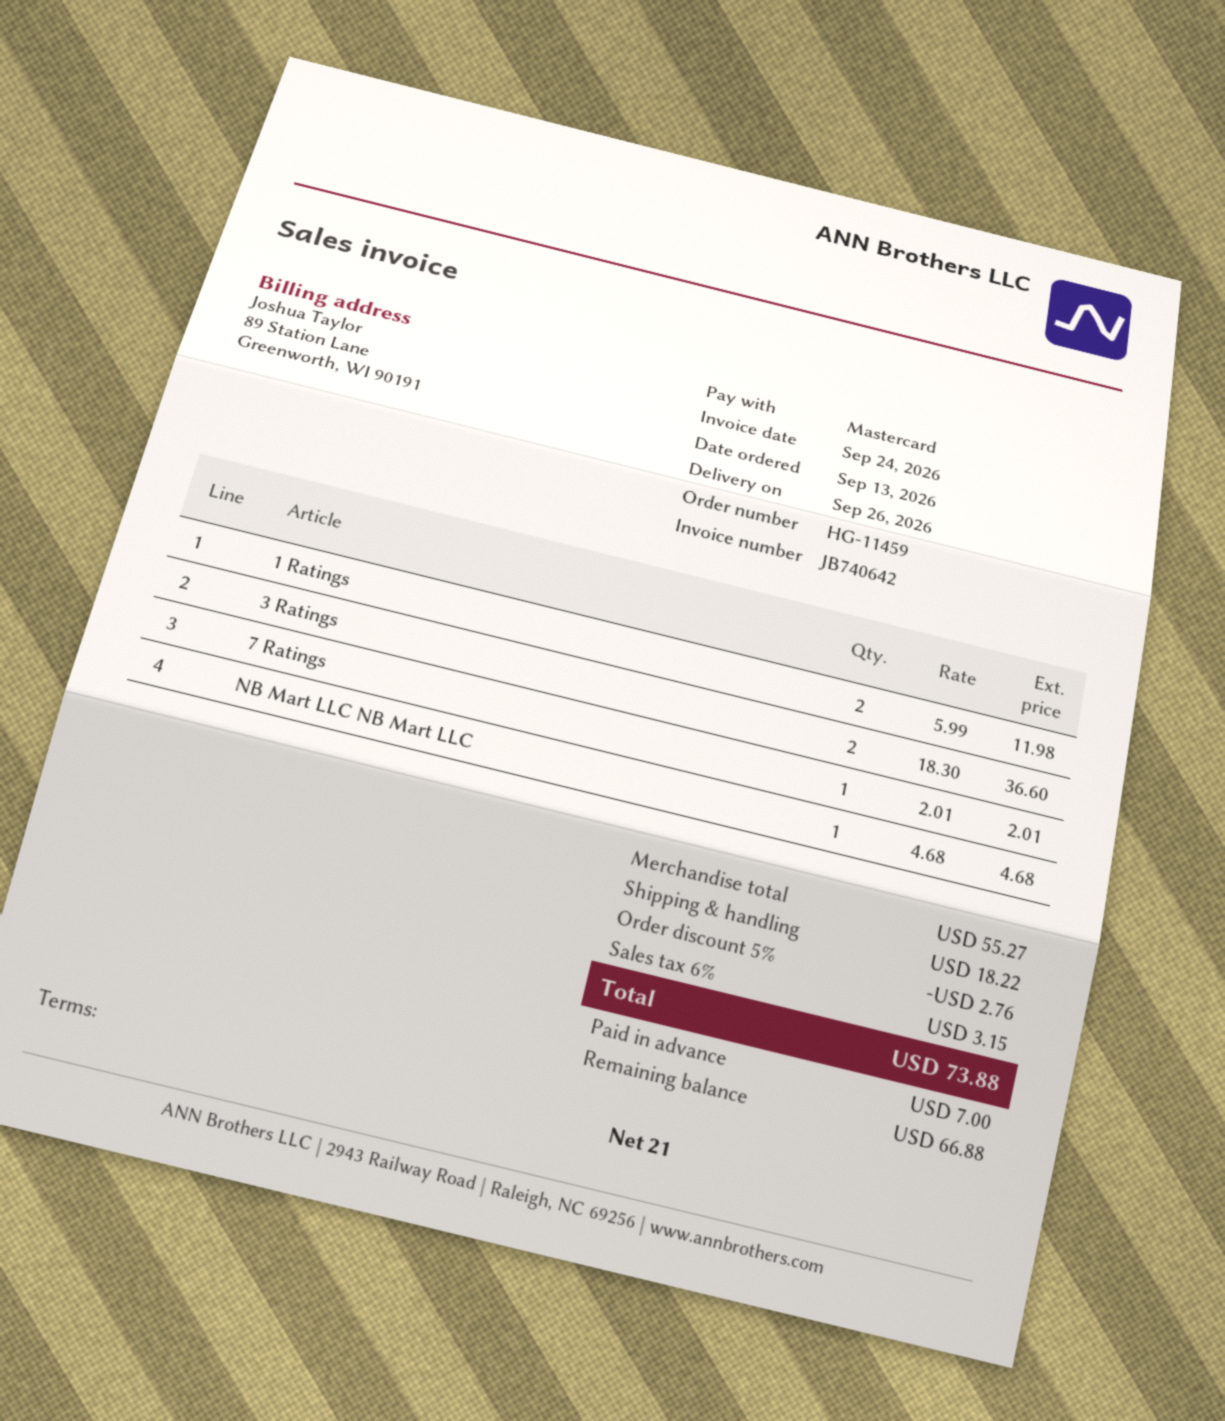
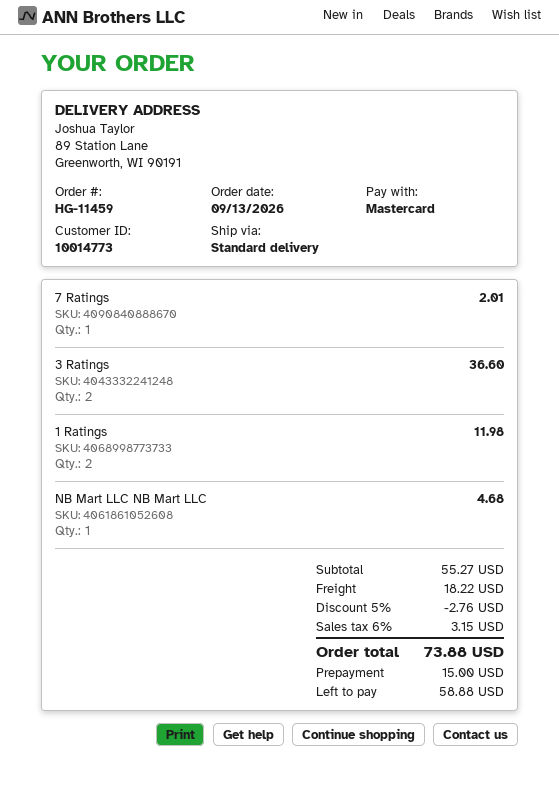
deposit: 7.00 -> 15.00
balance: 66.88 -> 58.88

